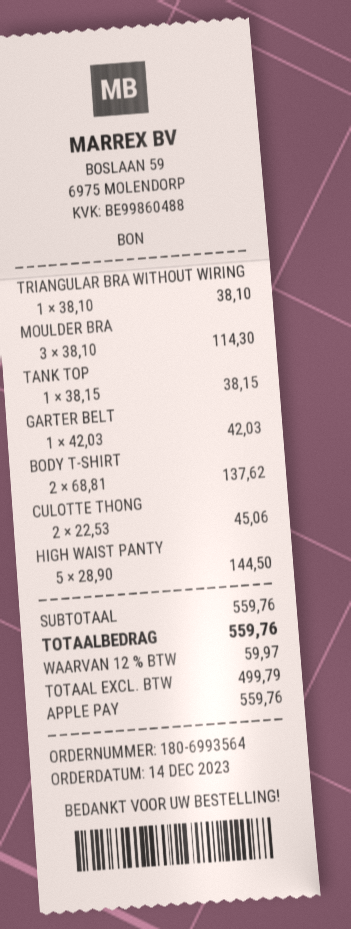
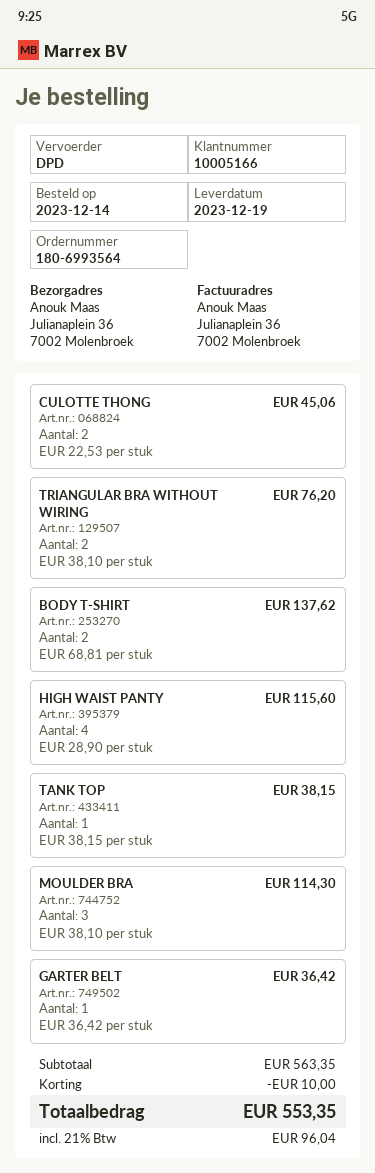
TRIANGULAR BRA WITHOUT WIRING: 1 x 38.10 = 38.10 -> 2 x 38.10 = 76.20
GARTER BELT: 1 x 42.03 = 42.03 -> 1 x 36.42 = 36.42
HIGH WAIST PANTY: 5 x 28.90 = 144.50 -> 4 x 28.90 = 115.60
subtotal: 559.76 -> 563.35
discount: none -> 10.00
tax: 12% = 59.97 -> 21% = 96.04
total: 559.76 -> 553.35

